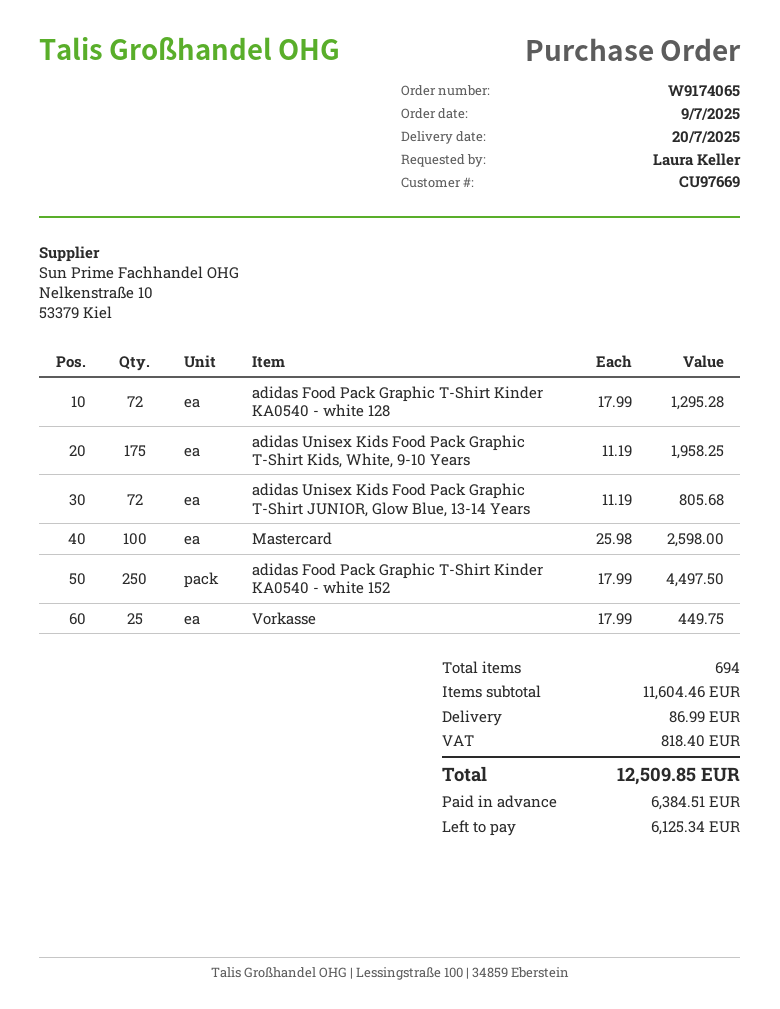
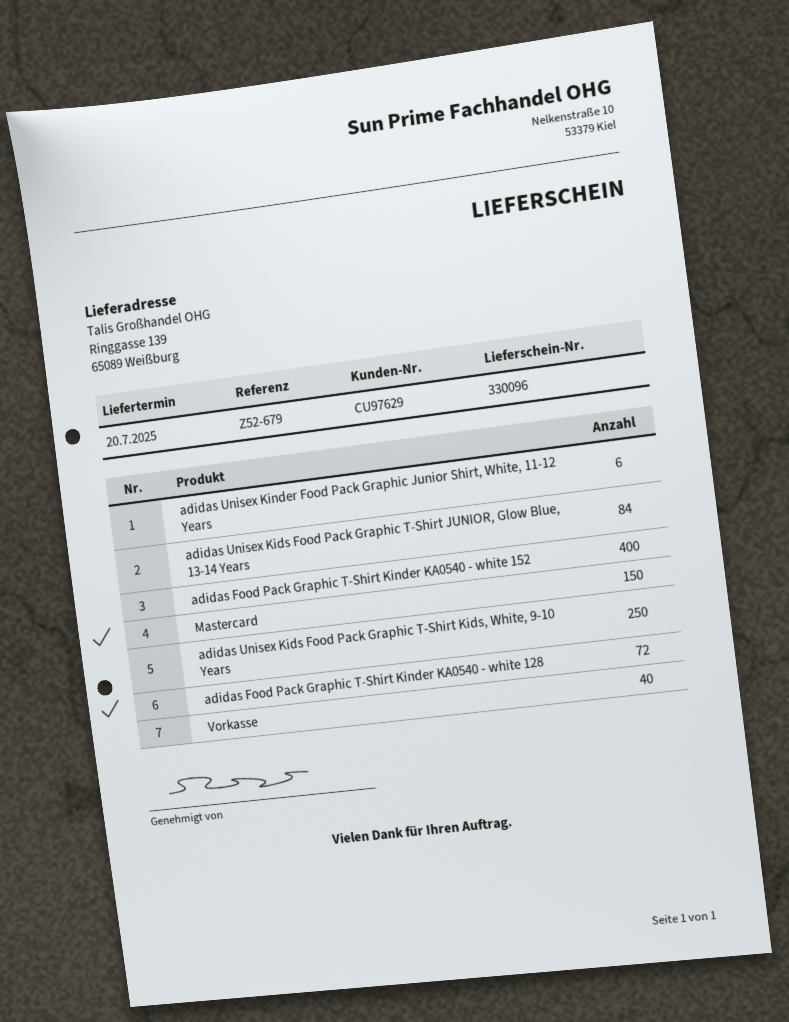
customer number: CU97669 -> CU97629
adidas Unisex Kids Food Pack Graphic T-Shirt Kids, White, 9-10 Years: 175 -> 250
adidas Unisex Kids Food Pack Graphic T-Shirt JUNIOR, Glow Blue, 13-14 Years: 72 -> 84
Mastercard: 100 -> 150
adidas Food Pack Graphic T-Shirt Kinder KA0540 - white 152: 250 -> 400
Vorkasse: 25 -> 40
adidas Unisex Kinder Food Pack Graphic Junior Shirt, White, 11-12 Years: none -> 6

